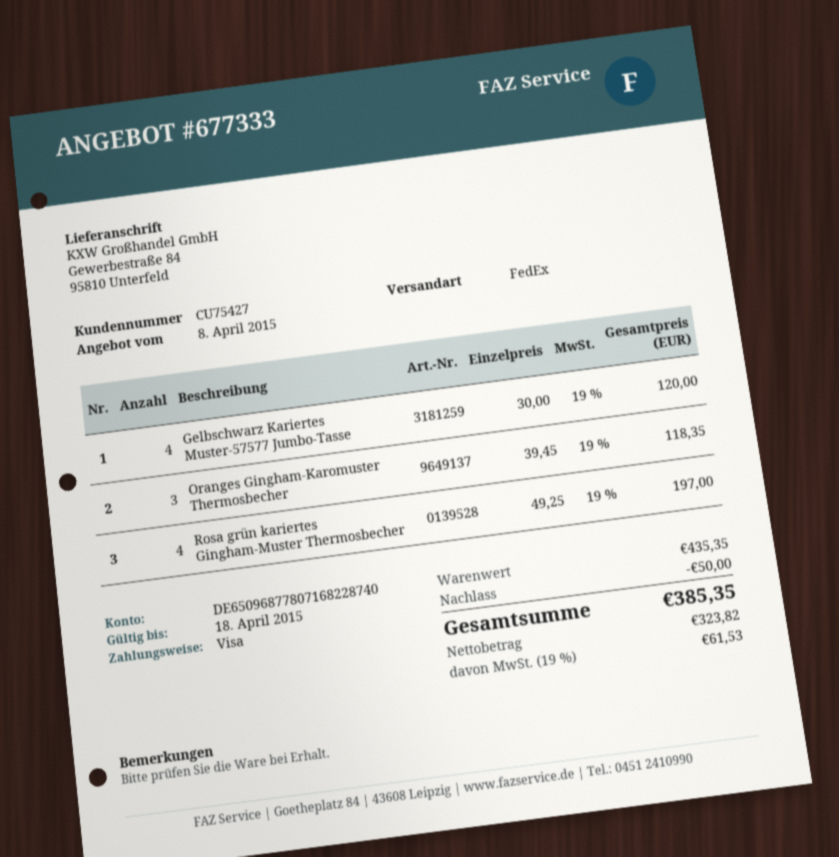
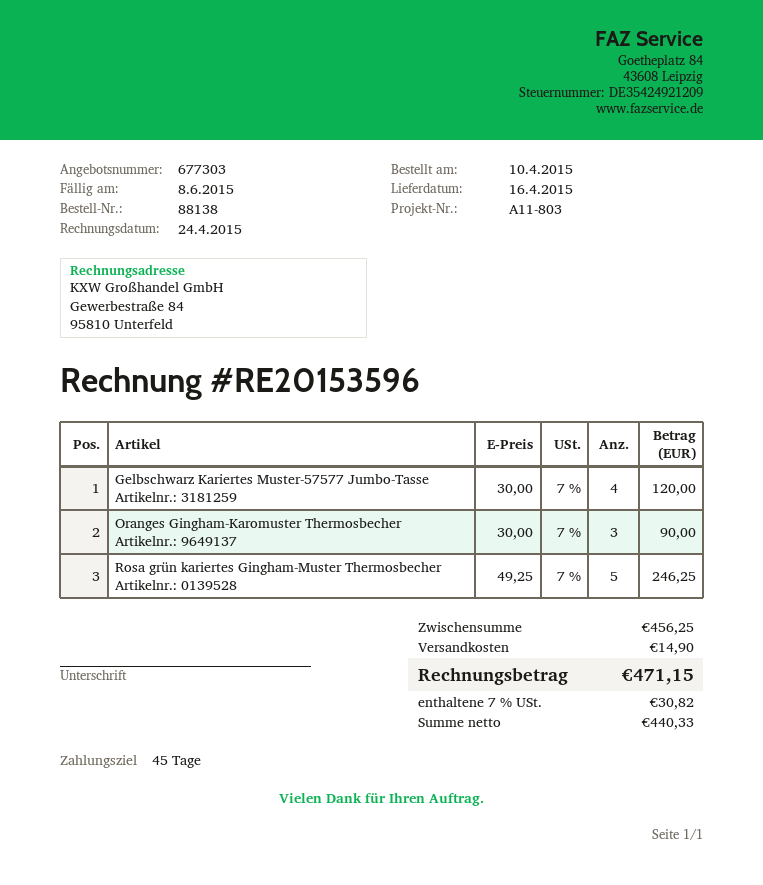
quote number: 677333 -> 677303
Oranges Gingham-Karomuster Thermosbecher: 3 x 39.45 = 118.35 -> 3 x 30.00 = 90.00
Rosa grün kariertes Gingham-Muster Thermosbecher: 4 x 49.25 = 197.00 -> 5 x 49.25 = 246.25
subtotal: 435.35 -> 456.25
discount: 50.00 -> none
shipping: none -> 14.90
net: 323.82 -> 440.33
tax: 19% = 61.53 -> 7% = 30.82
total: 385.35 -> 471.15

